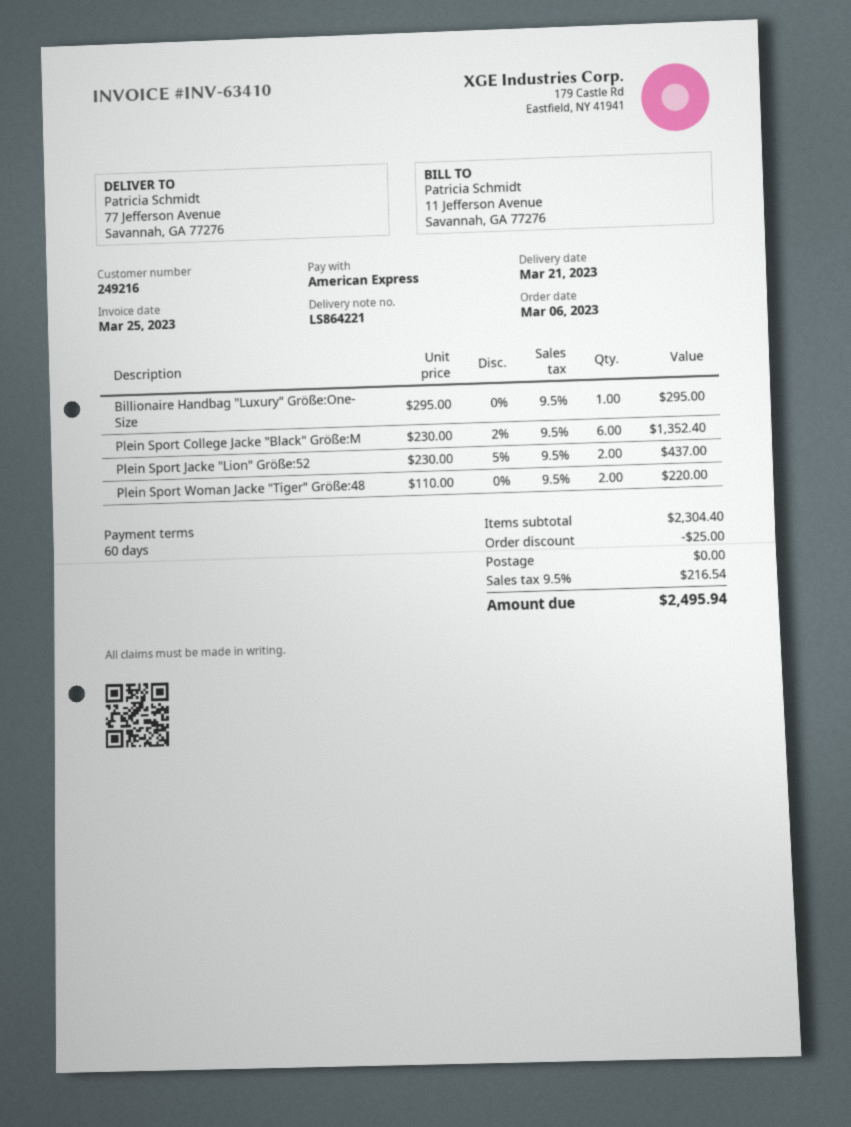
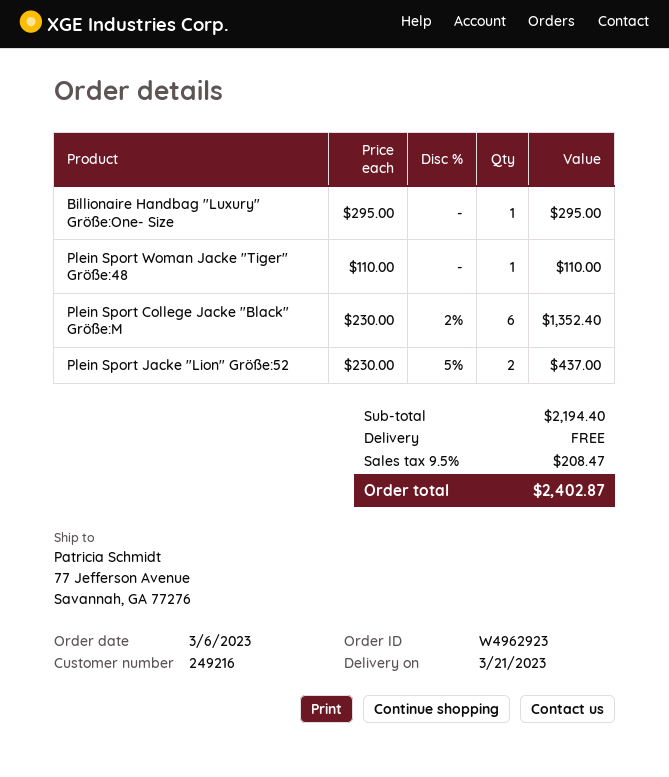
Plein Sport Woman Jacke "Tiger" Größe:48: 2 x 110.00 = 220.00 -> 1 x 110.00 = 110.00
subtotal: 2304.40 -> 2194.40
discount: 25.00 -> none
tax: 9.5% = 216.54 -> 9.5% = 208.47
total: 2495.94 -> 2402.87

